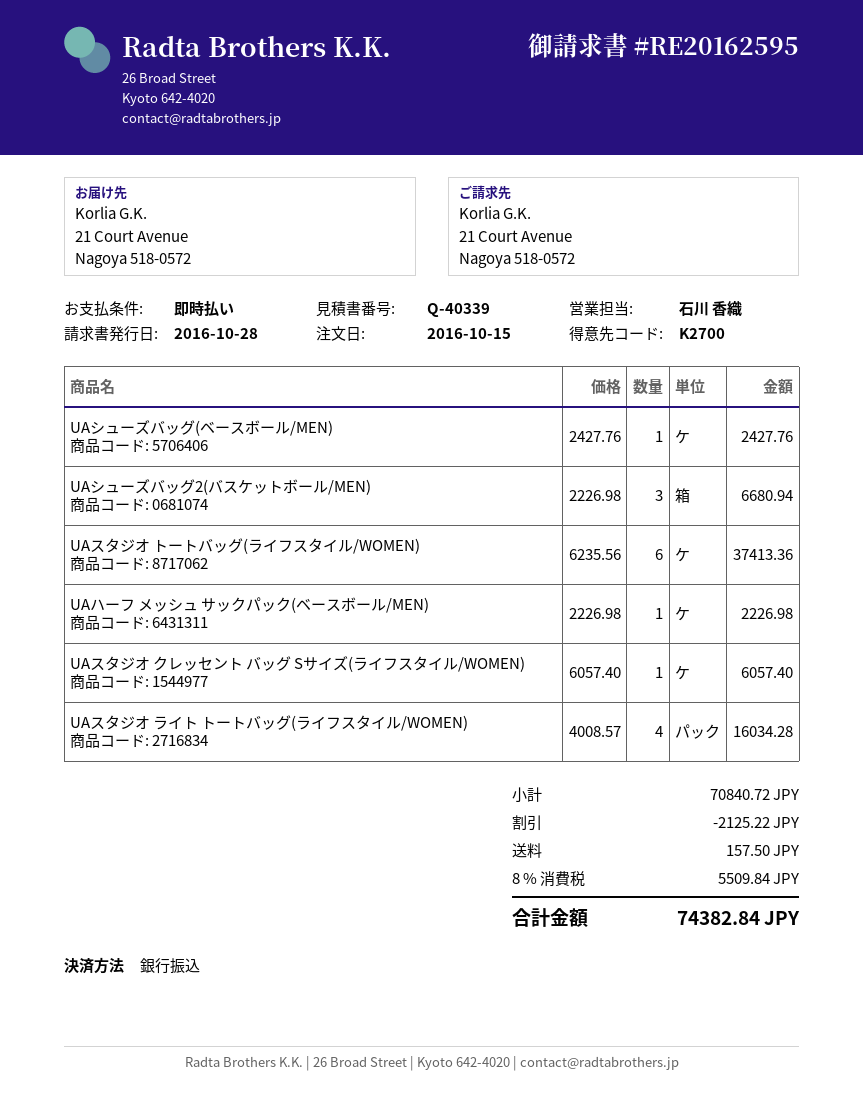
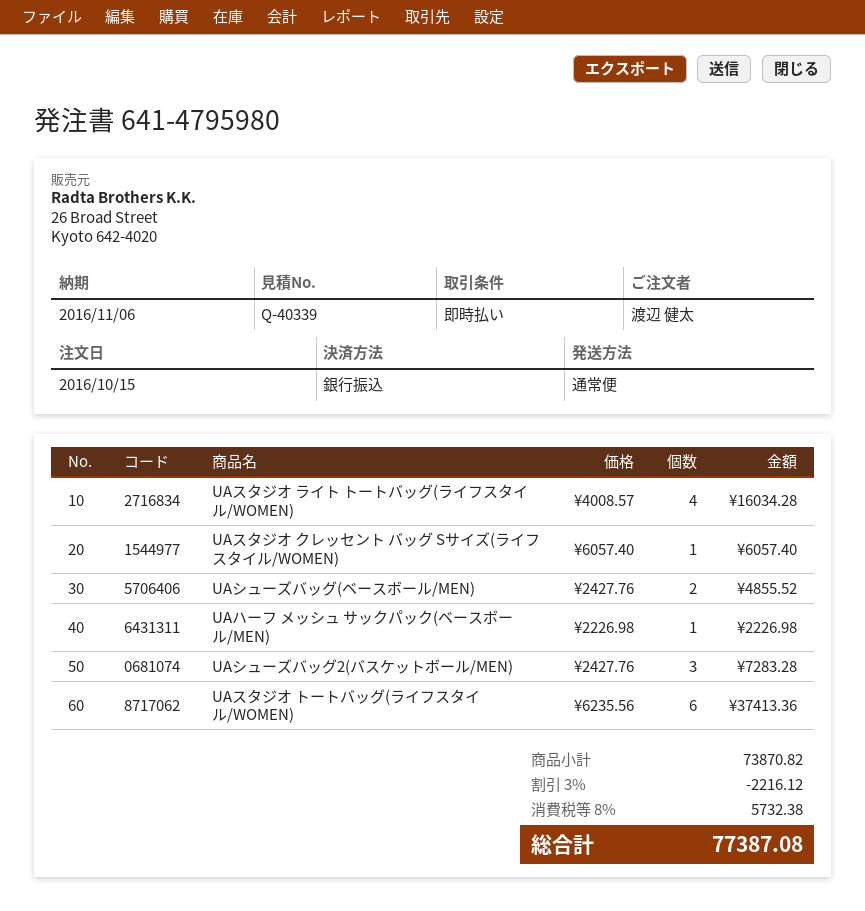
UAシューズバッグ(ベースボール/MEN): 1 x 2427.76 = 2427.76 -> 2 x 2427.76 = 4855.52
UAシューズバッグ2(バスケットボール/MEN): 3 x 2226.98 = 6680.94 -> 3 x 2427.76 = 7283.28
subtotal: 70840.72 -> 73870.82
discount: 2125.22 -> 2216.12
shipping: 157.50 -> none
tax: 8% = 5509.84 -> 8% = 5732.38
total: 74382.84 -> 77387.08

